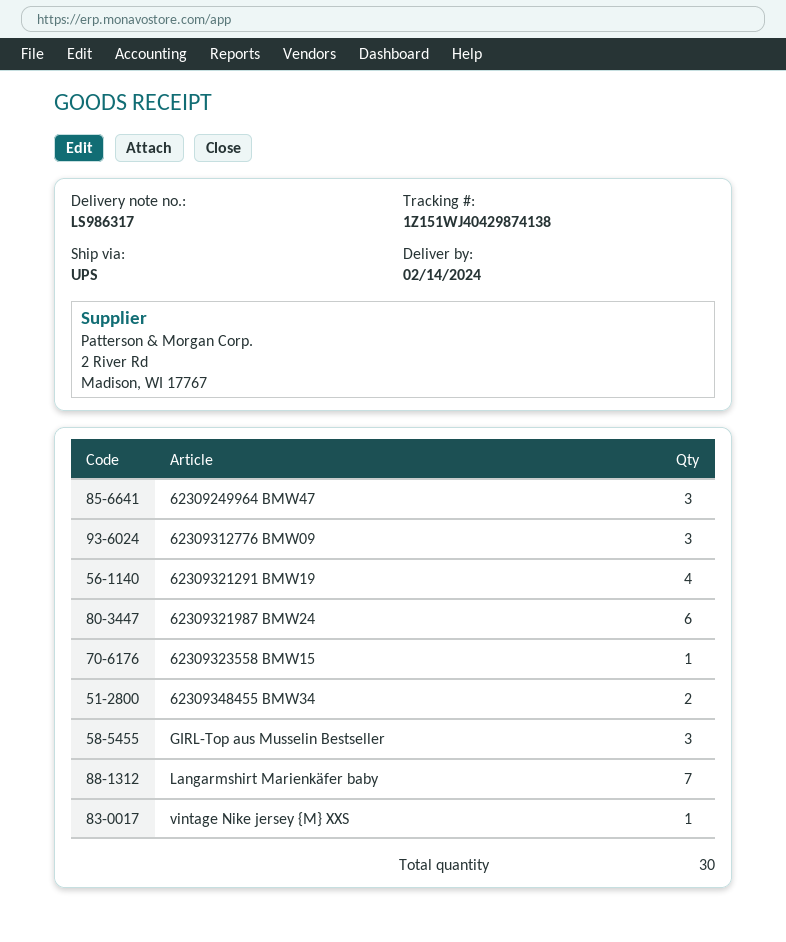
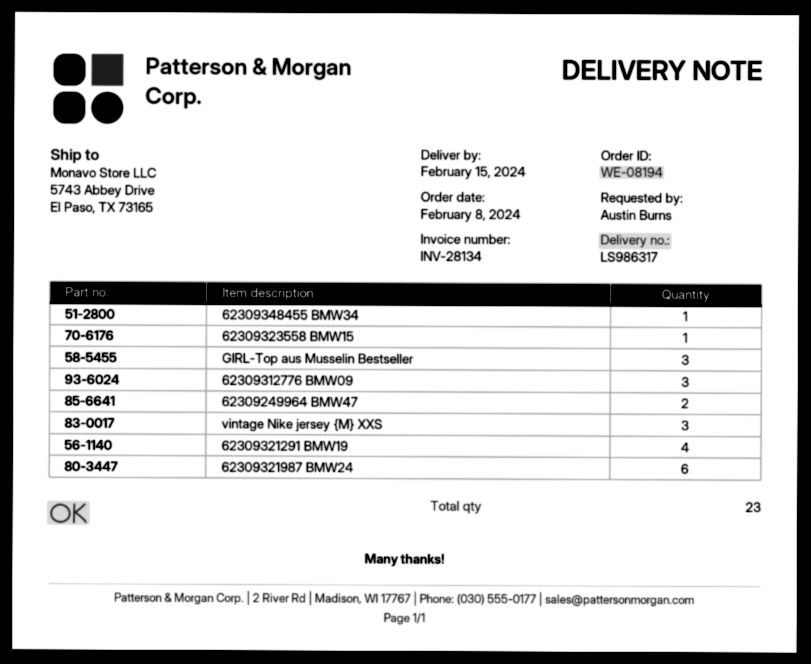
delivery date: 2024-02-14 -> 2024-02-15
62309249964 BMW47: 3 -> 2
62309348455 BMW34: 2 -> 1
Langarmshirt Marienkäfer baby: 7 -> none
vintage Nike jersey {M} XXS: 1 -> 3
total quantity: 30 -> 23

